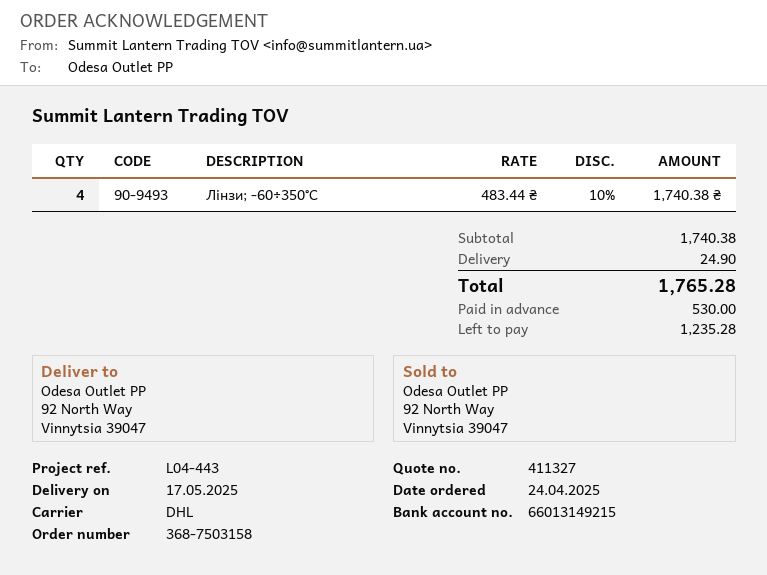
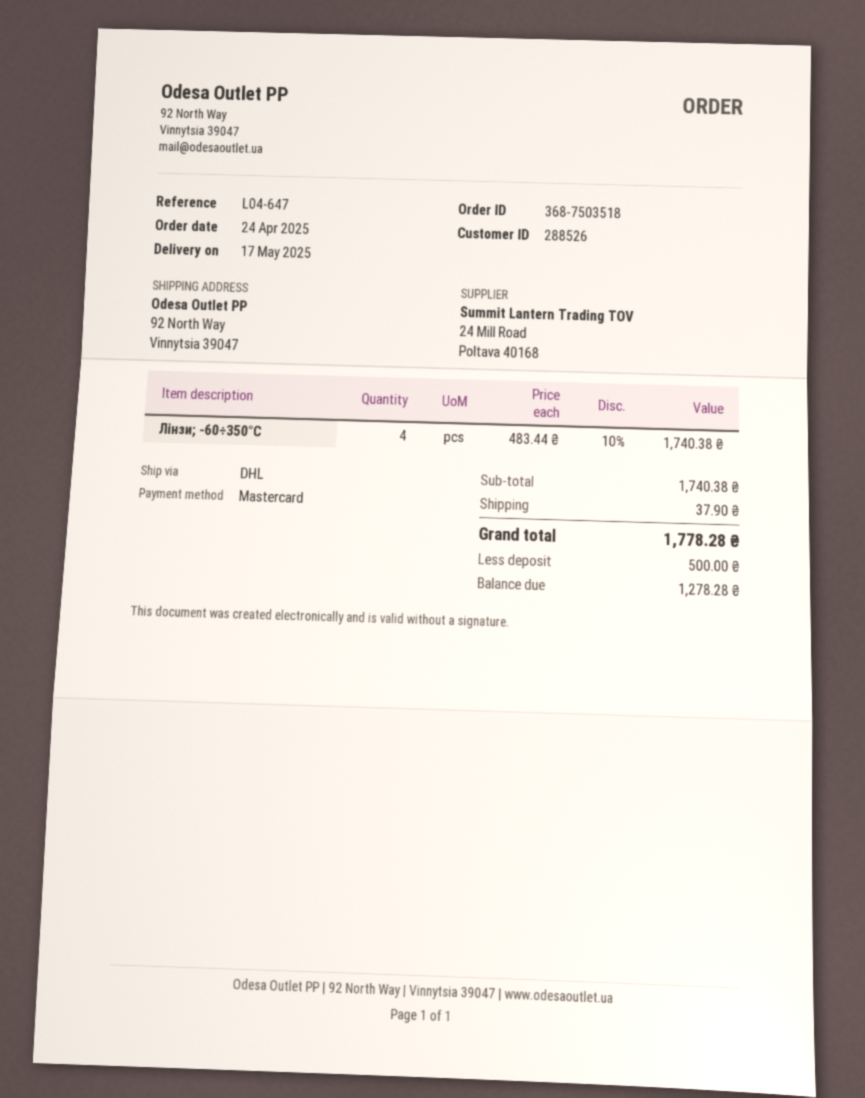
order number: 368-7503158 -> 368-7503518
reference: L04-443 -> L04-647
shipping: 24.90 -> 37.90
total: 1765.28 -> 1778.28
deposit: 530.00 -> 500.00
balance: 1235.28 -> 1278.28

